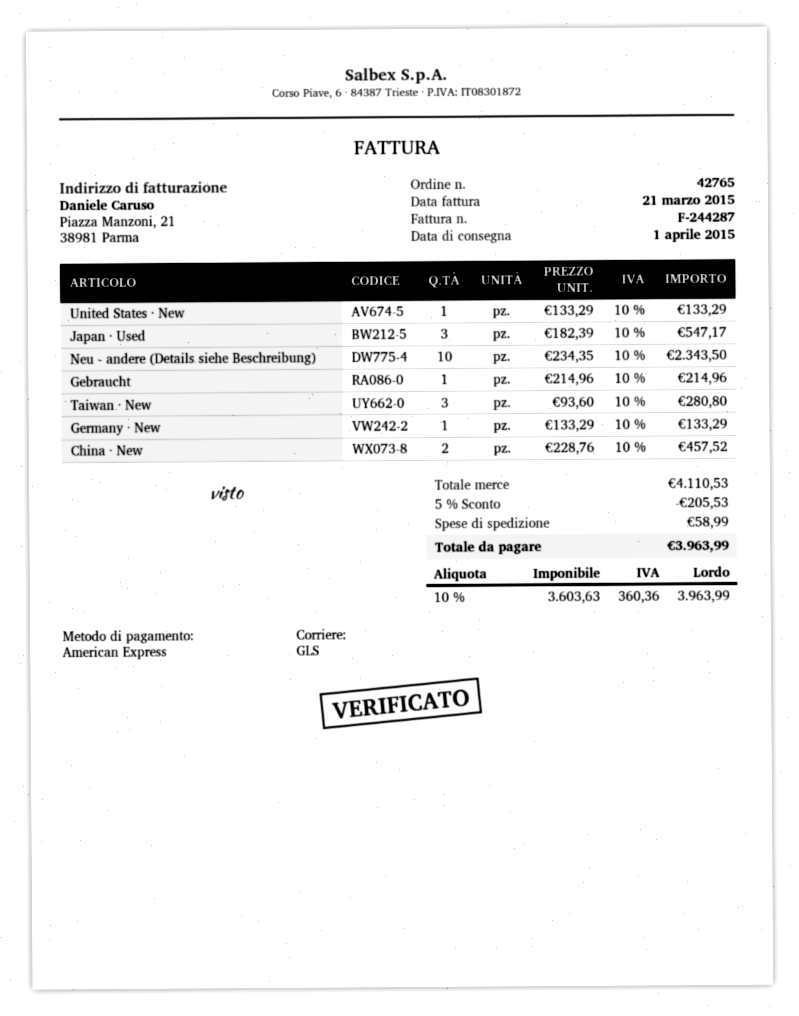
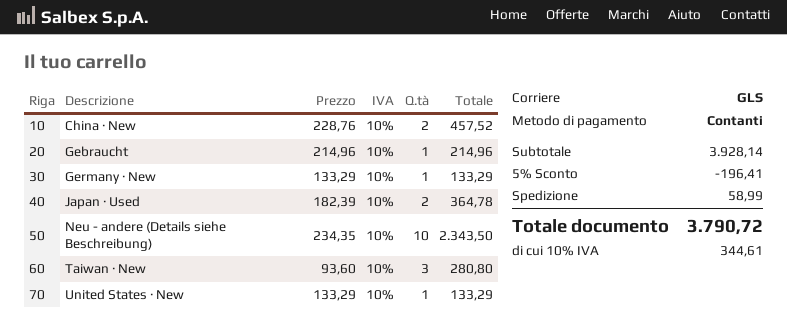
payment method: American Express -> cash
Japan · Used: 3 x 182.39 = 547.17 -> 2 x 182.39 = 364.78
subtotal: 4110.53 -> 3928.14
discount: 5% = 205.53 -> 5% = 196.41
tax: 10% = 360.36 -> 10% = 344.61
total: 3963.99 -> 3790.72

